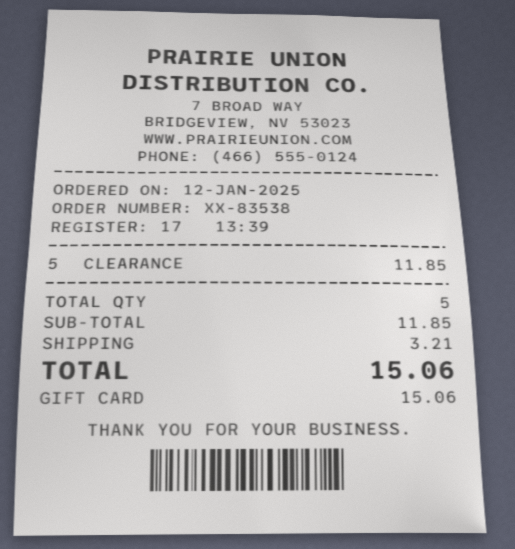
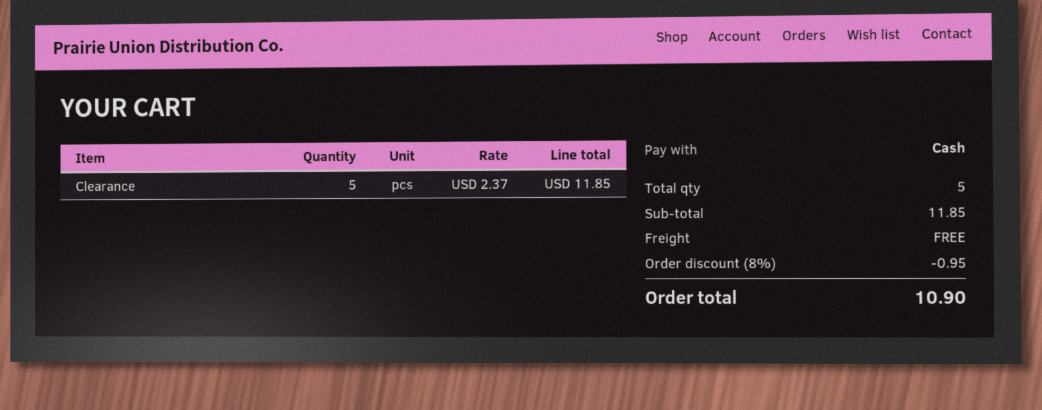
payment method: gift card -> cash
discount: none -> 8% = 0.95
shipping: 3.21 -> 0.00
total: 15.06 -> 10.90

